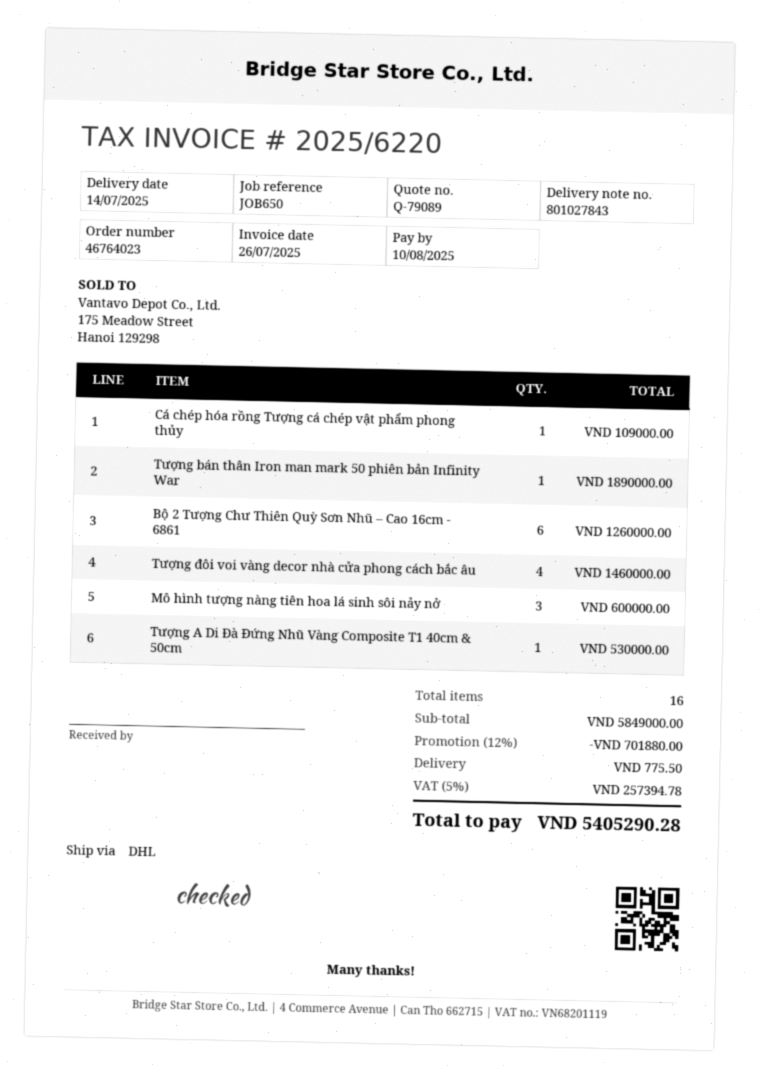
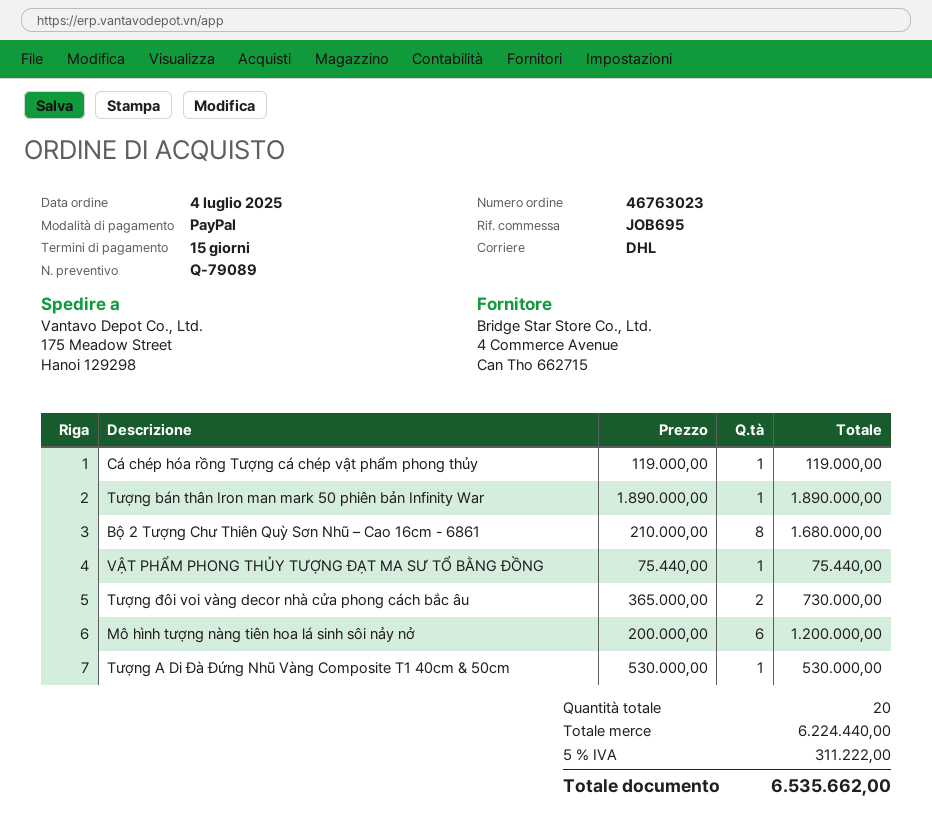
order number: 46764023 -> 46763023
reference: JOB650 -> JOB695
Cá chép hóa rồng Tượng cá chép vật phẩm phong thủy: 1 for 109000.00 -> 1 for 119000.00
Bộ 2 Tượng Chư Thiên Quỳ Sơn Nhũ – Cao 16cm - 6861: 6 for 1260000.00 -> 8 for 1680000.00
Tượng đôi voi vàng decor nhà cửa phong cách bắc âu: 4 for 1460000.00 -> 2 for 730000.00
Mô hình tượng nàng tiên hoa lá sinh sôi nảy nở: 3 for 600000.00 -> 6 for 1200000.00
VẬT PHẨM PHONG THỦY TƯỢNG ĐẠT MA SƯ TỔ BẰNG ĐỒNG: none -> 1 for 75440.00
total quantity: 16 -> 20
subtotal: 5849000.00 -> 6224440.00
discount: 12% = 701880.00 -> none
shipping: 775.50 -> none
tax: 5% = 257394.78 -> 5% = 311222.00
total: 5405290.28 -> 6535662.00

